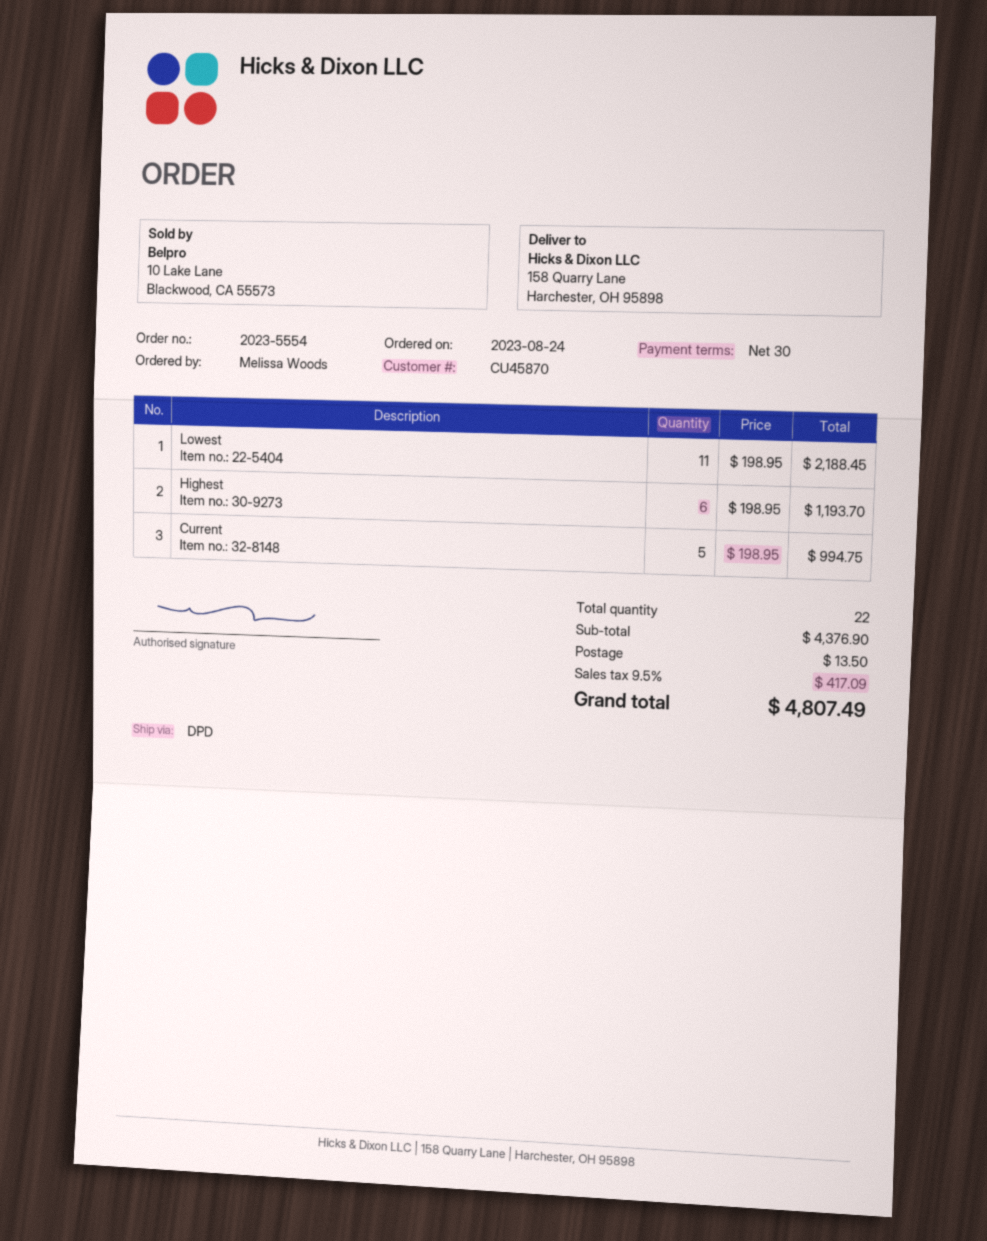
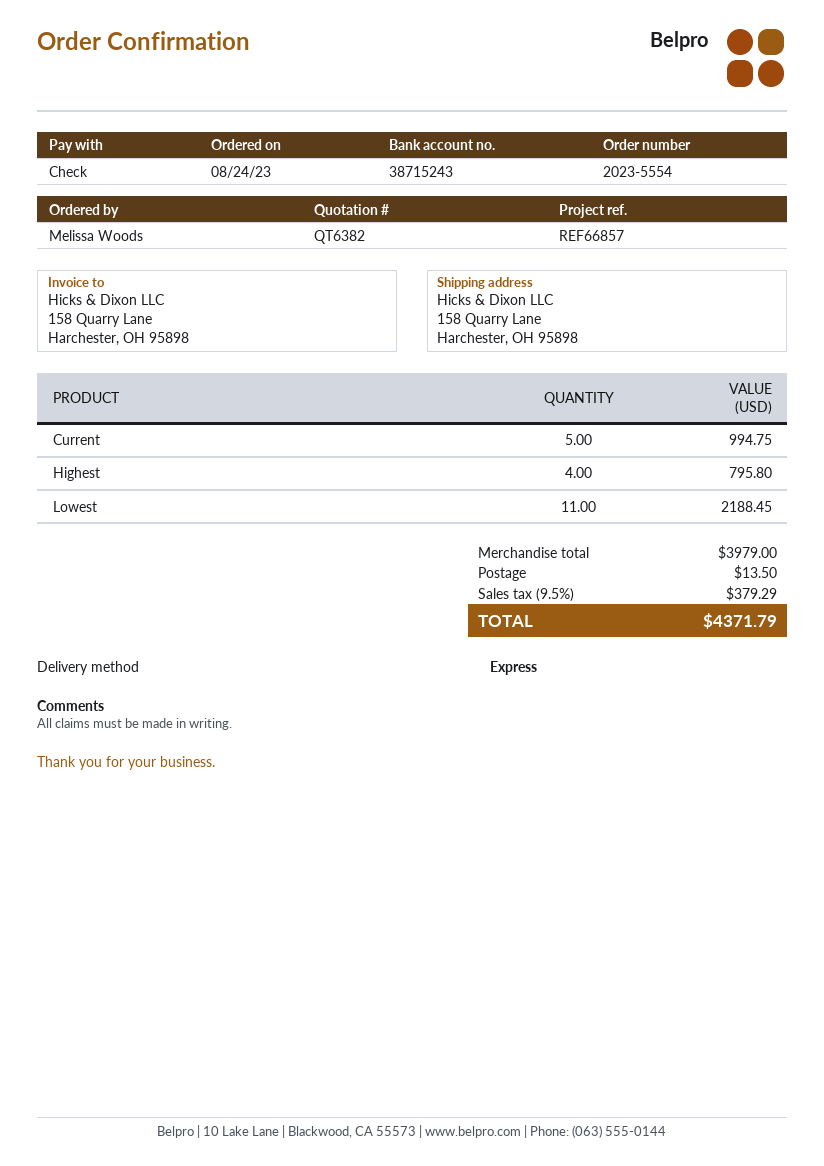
shipping method: DPD -> express
Highest: 6 for 1193.70 -> 4 for 795.80
subtotal: 4376.90 -> 3979.00
tax: 9.5% = 417.09 -> 9.5% = 379.29
total: 4807.49 -> 4371.79

